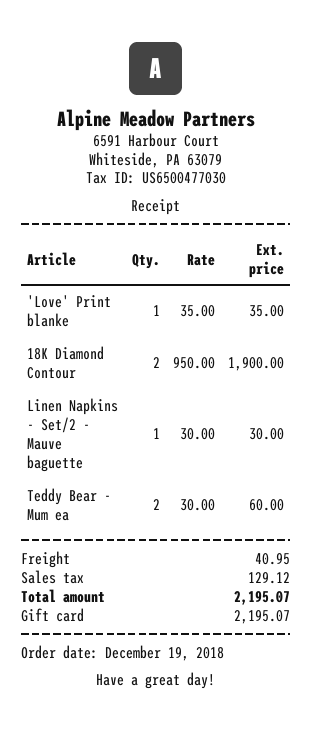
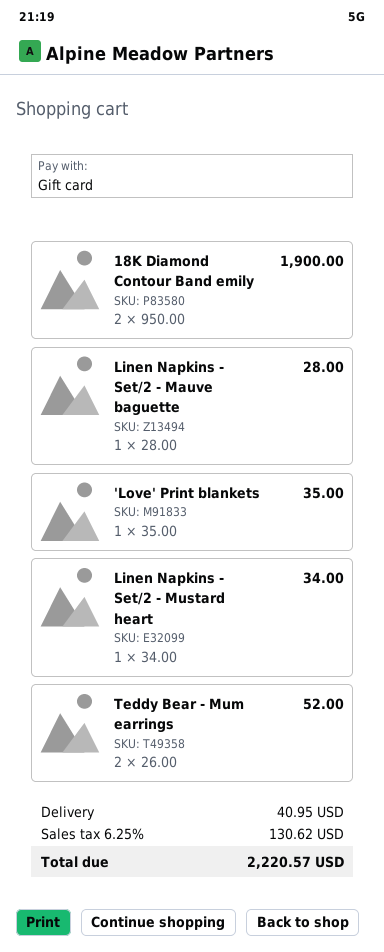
Linen Napkins - Set/2 - Mauve baguette: 1 x 30.00 = 30.00 -> 1 x 28.00 = 28.00
Teddy Bear - Mum ea: 2 x 30.00 = 60.00 -> 2 x 26.00 = 52.00
Linen Napkins - Set/2 - Mustard heart: none -> 1 x 34.00 = 34.00
tax: 129.12 -> 130.62
total: 2195.07 -> 2220.57

